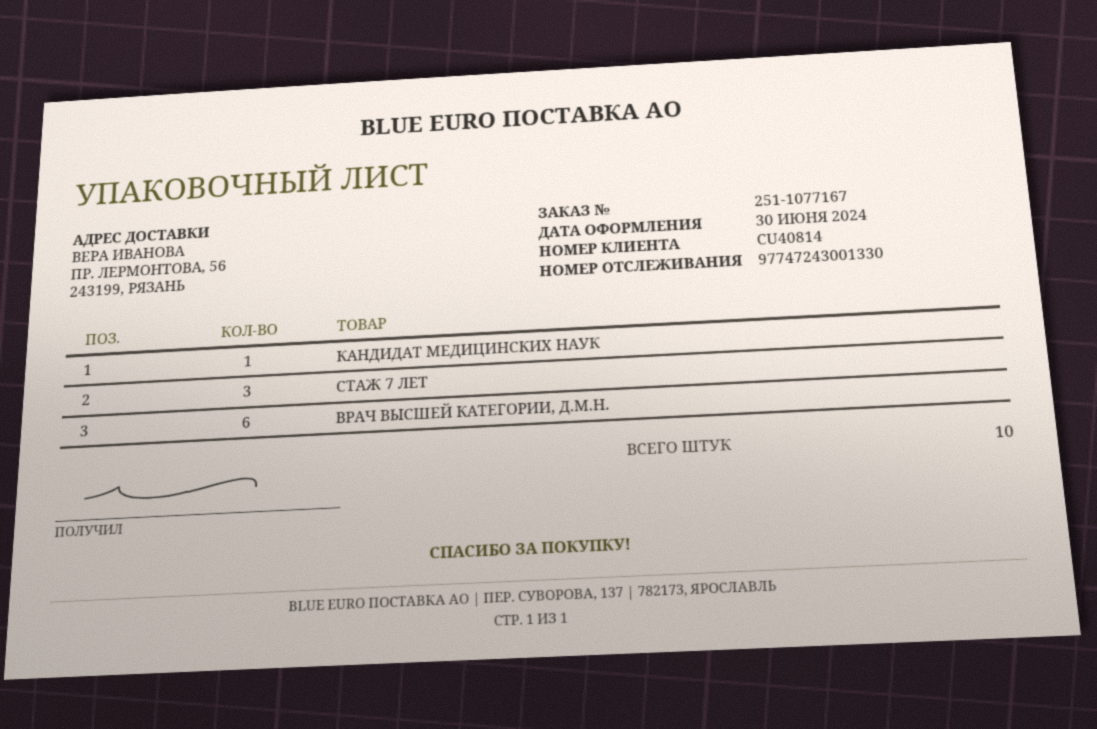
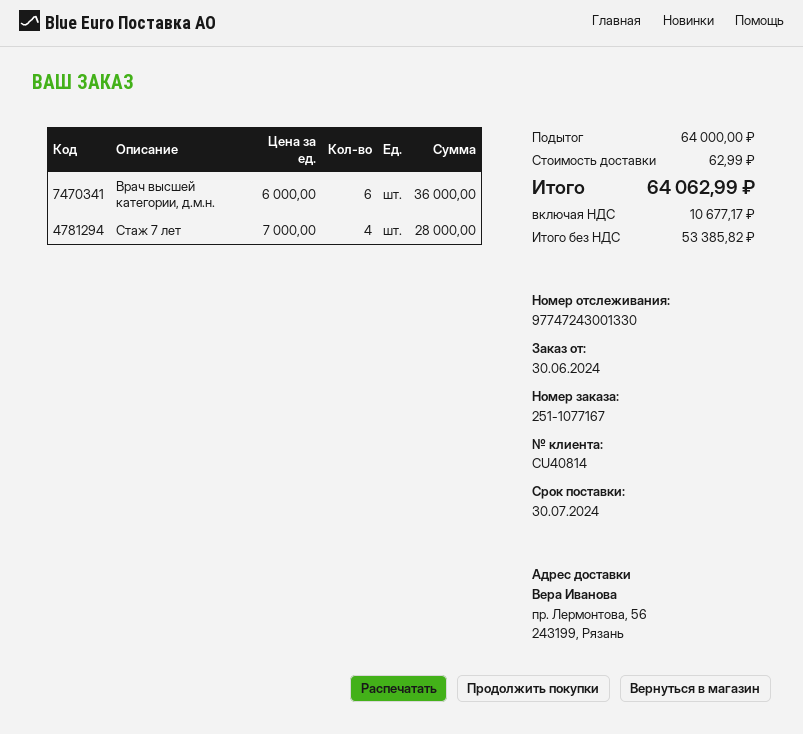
КАНДИДАТ МЕДИЦИНСКИХ НАУК: 1 -> none
СТАЖ 7 ЛЕТ: 3 -> 4

